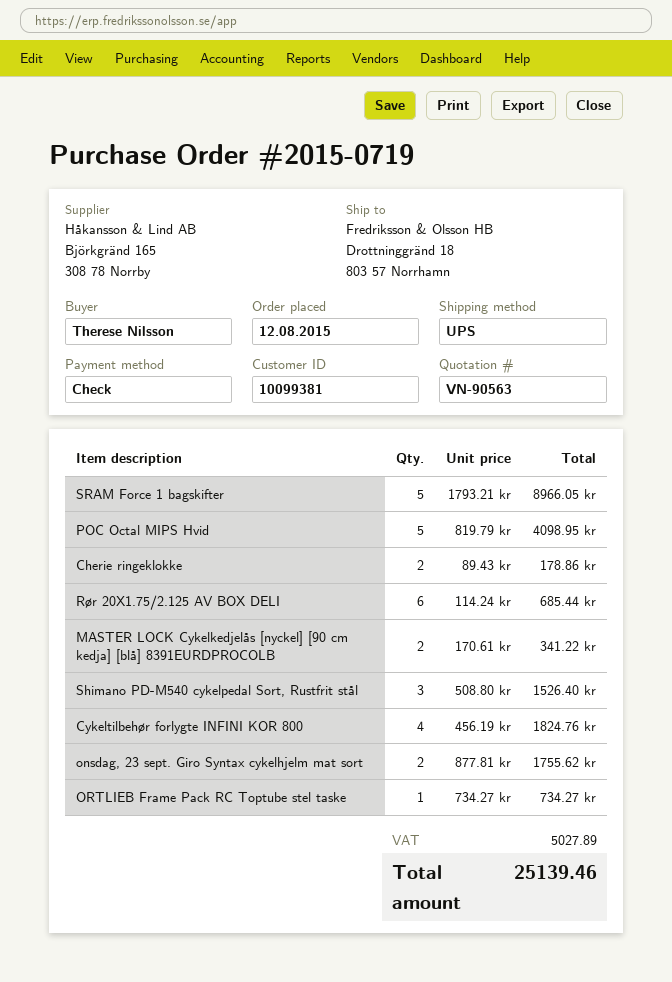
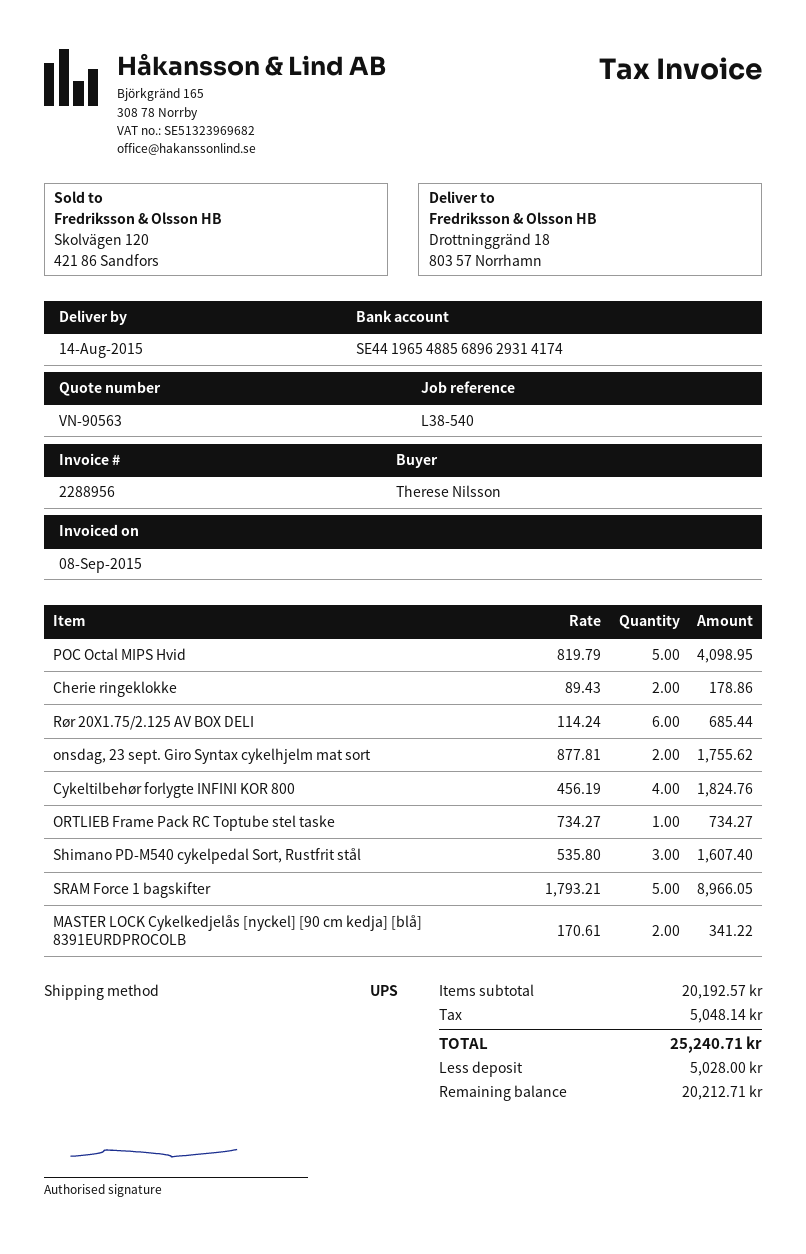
Shimano PD-M540 cykelpedal Sort, Rustfrit stål: 3 x 508.80 = 1526.40 -> 3 x 535.80 = 1607.40
tax: 5027.89 -> 5048.14
total: 25139.46 -> 25240.71

